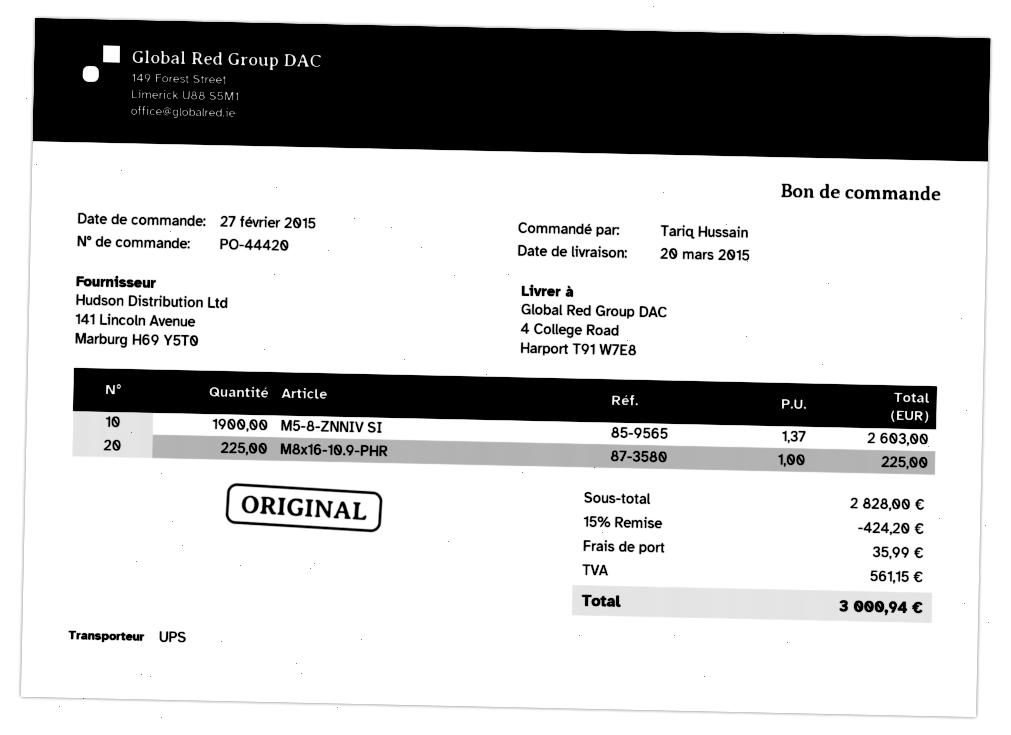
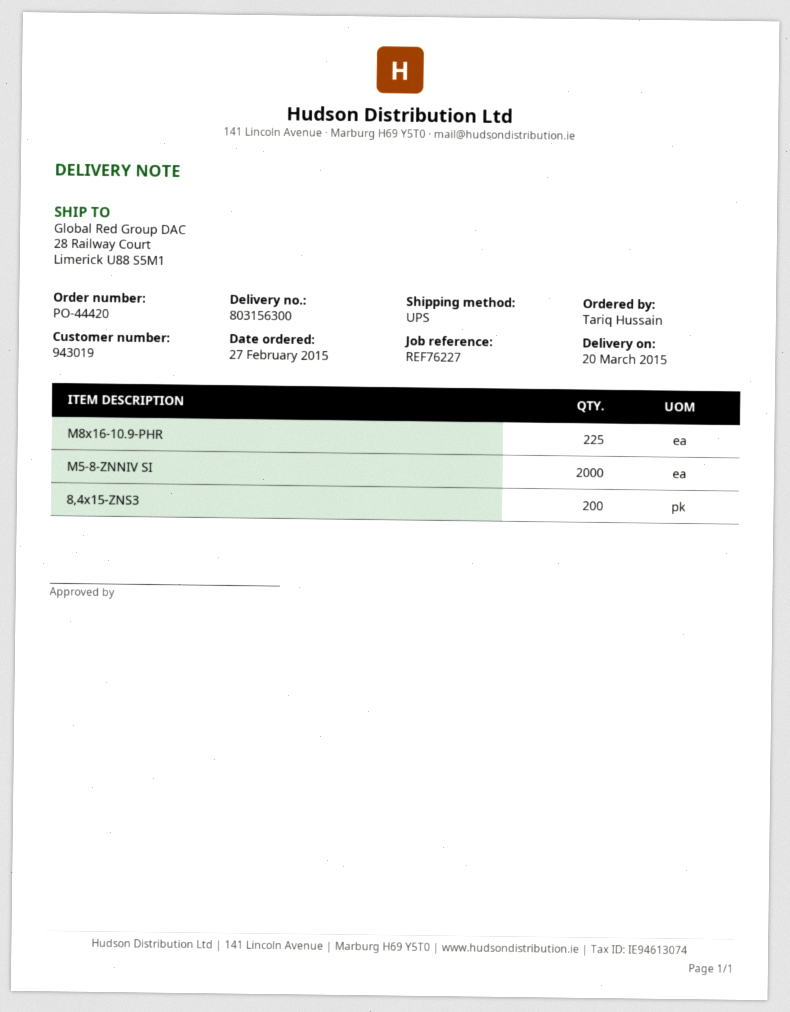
ship to: 4 College Road, Harport T91 W7E8 -> 28 Railway Court, Limerick U88 S5M1
M5-8-ZNNIV SI: 1900 -> 2000
8,4x15-ZNS3: none -> 200

